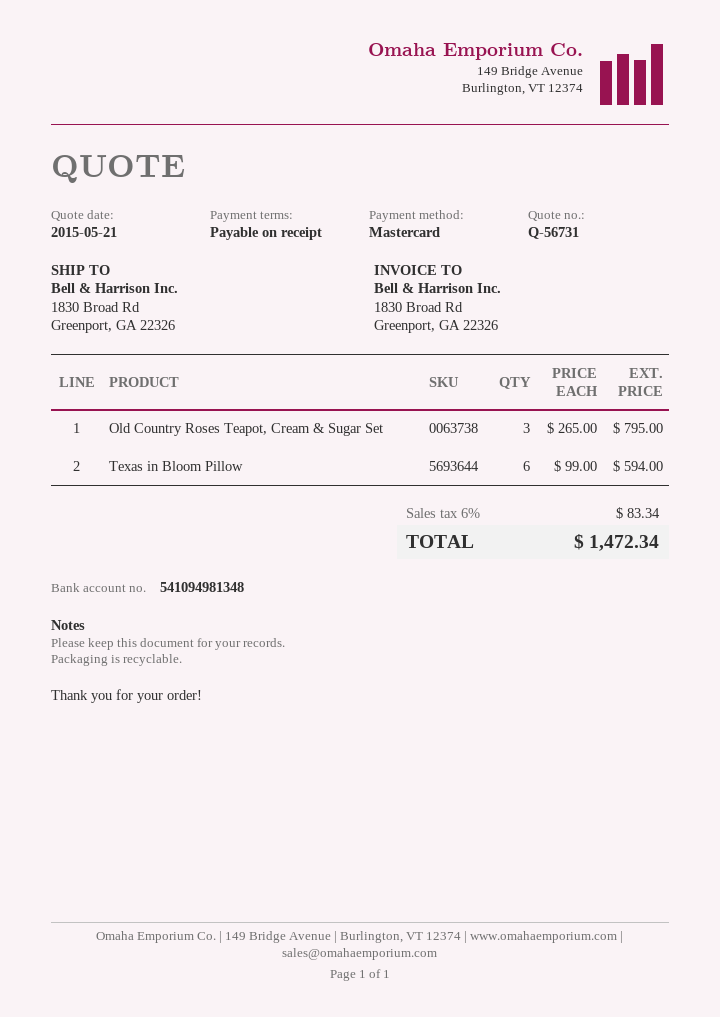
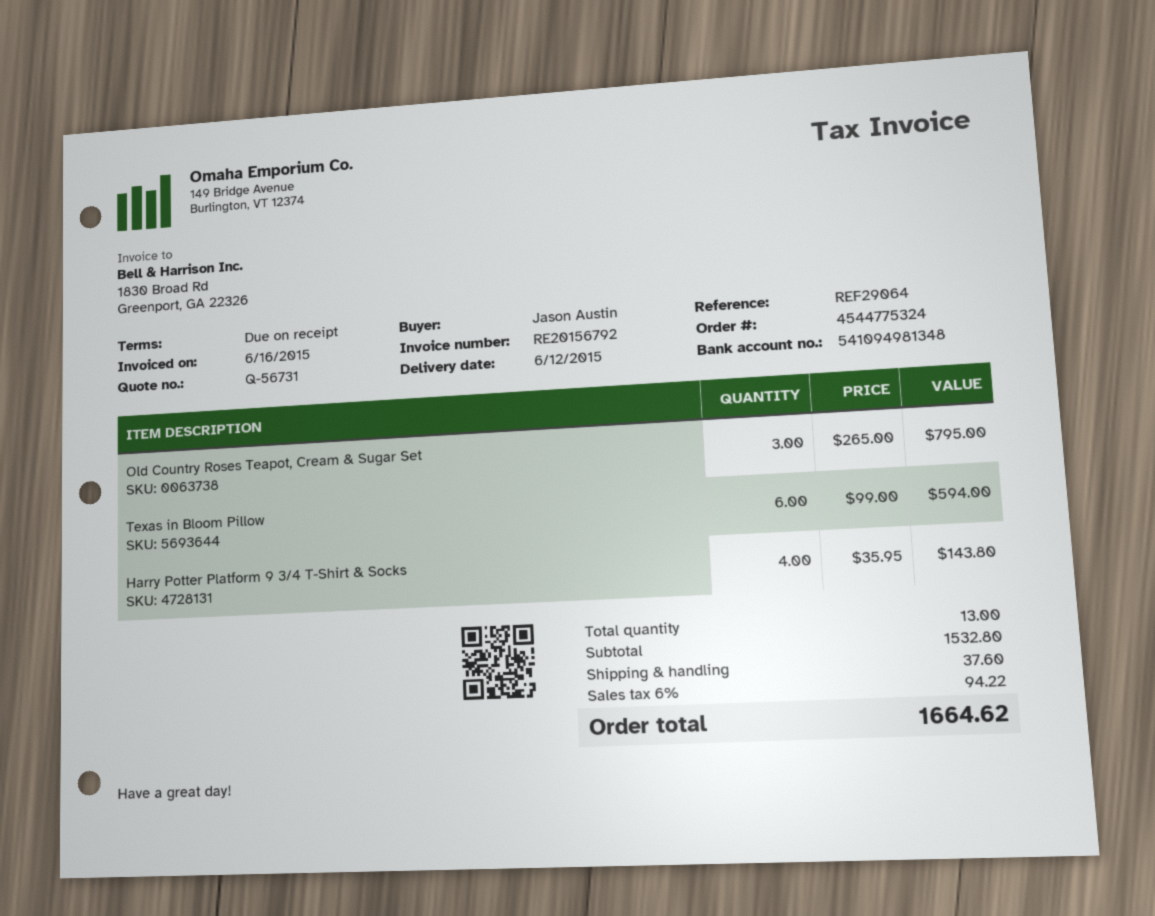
Harry Potter Platform 9 3/4 T-Shirt & Socks: none -> 4 x 35.95 = 143.80
shipping: none -> 37.60
tax: 6% = 83.34 -> 6% = 94.22
total: 1472.34 -> 1664.62

